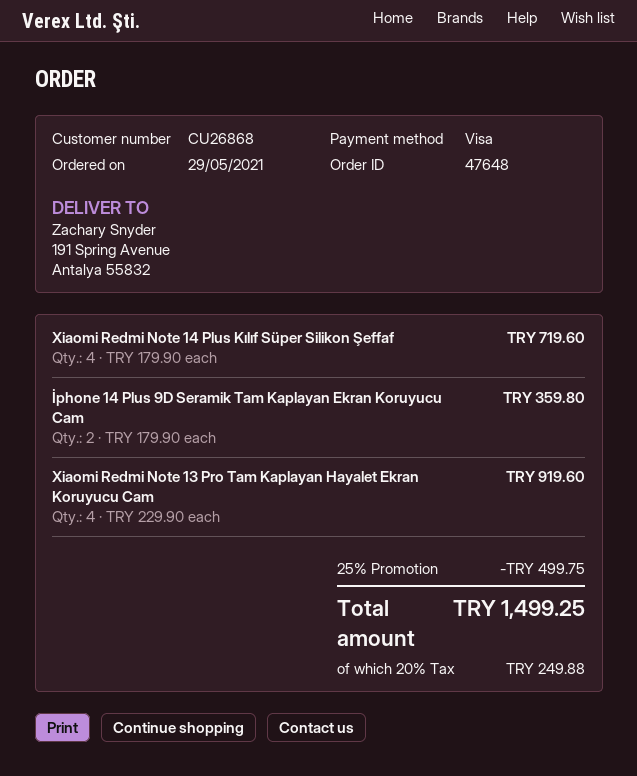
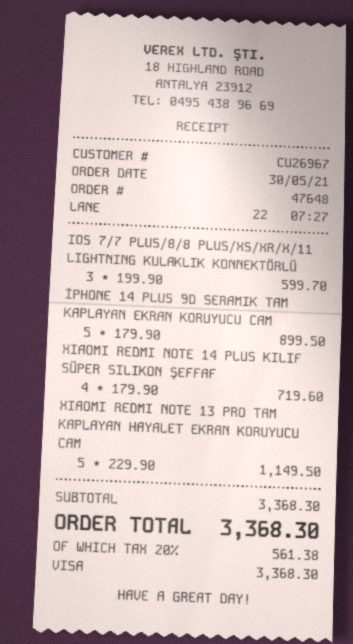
order date: 2021-05-29 -> 2021-05-30
customer number: CU26868 -> CU26967
İphone 14 Plus 9D Seramik Tam Kaplayan Ekran Koruyucu Cam: 2 x 179.90 = 359.80 -> 5 x 179.90 = 899.50
Xiaomi Redmi Note 13 Pro Tam Kaplayan Hayalet Ekran Koruyucu Cam: 4 x 229.90 = 919.60 -> 5 x 229.90 = 1149.50
IOS 7/7 PLUS/8/8 PLUS/XS/XR/X/11 LIGHTNING KULAKLIK KONNEKTÖRLÜ: none -> 3 x 199.90 = 599.70
discount: 25% = 499.75 -> none
tax: 20% = 249.88 -> 20% = 561.38
total: 1499.25 -> 3368.30

